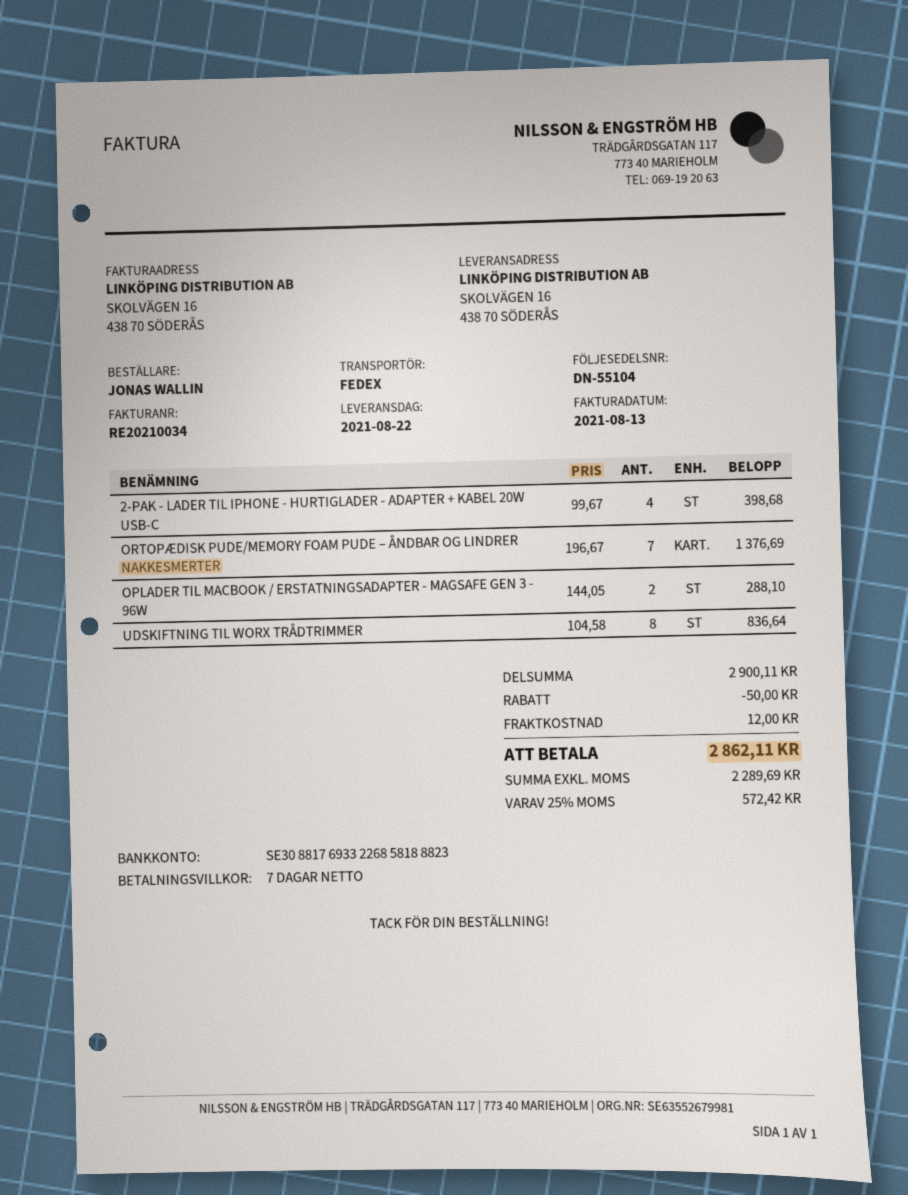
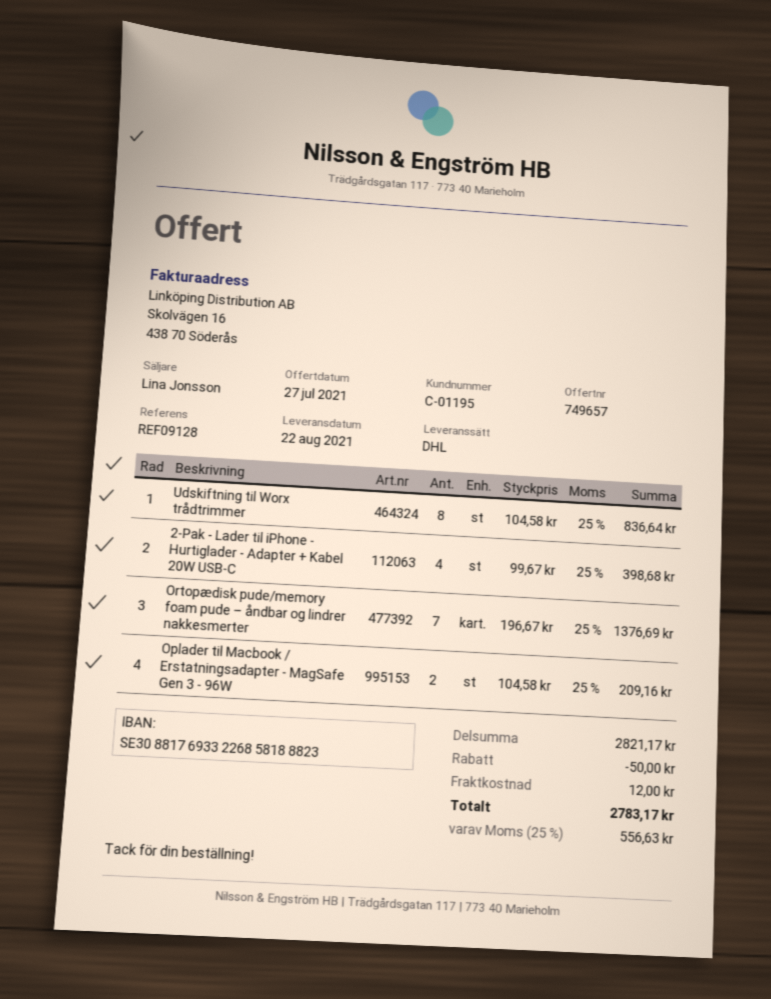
shipping method: FedEx -> DHL
OPLADER TIL MACBOOK / ERSTATNINGSADAPTER - MAGSAFE GEN 3 - 96W: 2 x 144.05 = 288.10 -> 2 x 104.58 = 209.16
subtotal: 2900.11 -> 2821.17
tax: 25% = 572.42 -> 25% = 556.63
total: 2862.11 -> 2783.17

